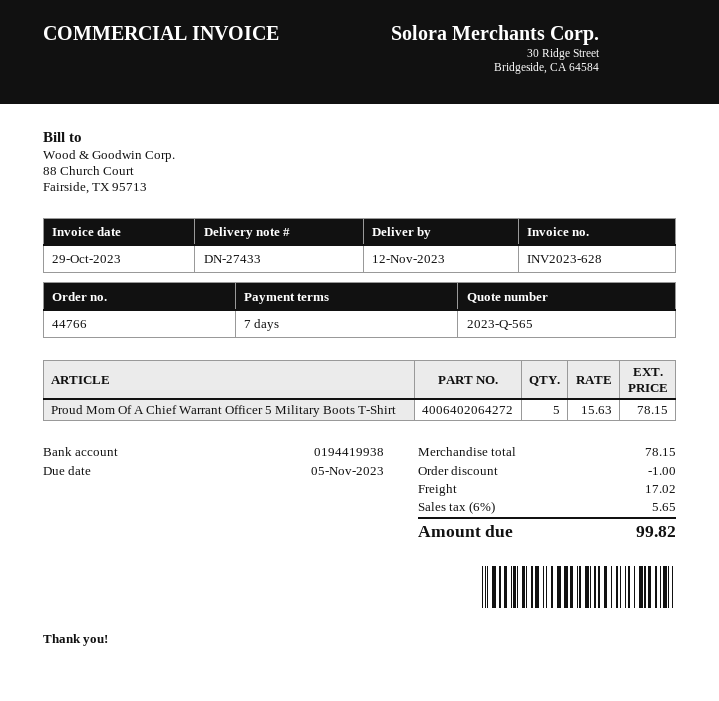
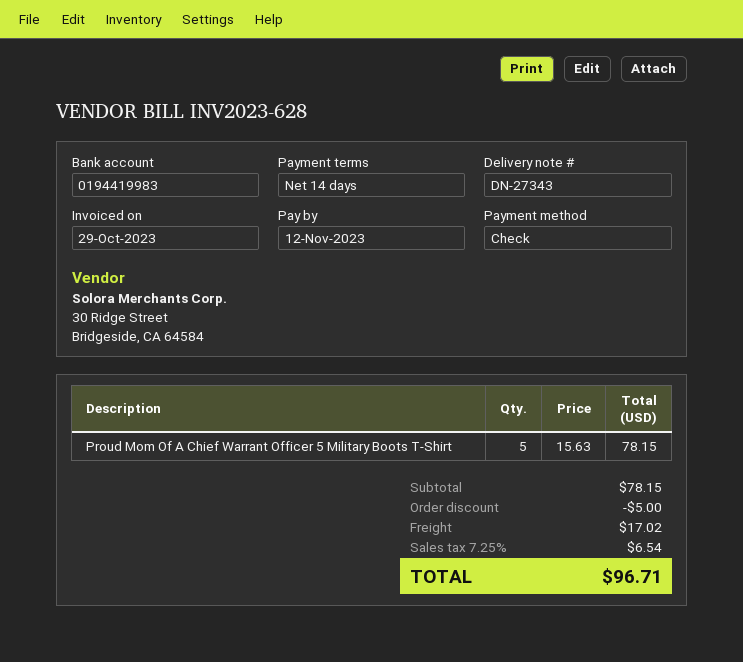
delivery note number: DN-27433 -> DN-27343
payment terms: 7 days -> 14 days
due date: 2023-11-05 -> 2023-11-12
bank account: 0194419938 -> 0194419983
discount: 1.00 -> 5.00
tax: 6% = 5.65 -> 7.25% = 6.54
total: 99.82 -> 96.71

